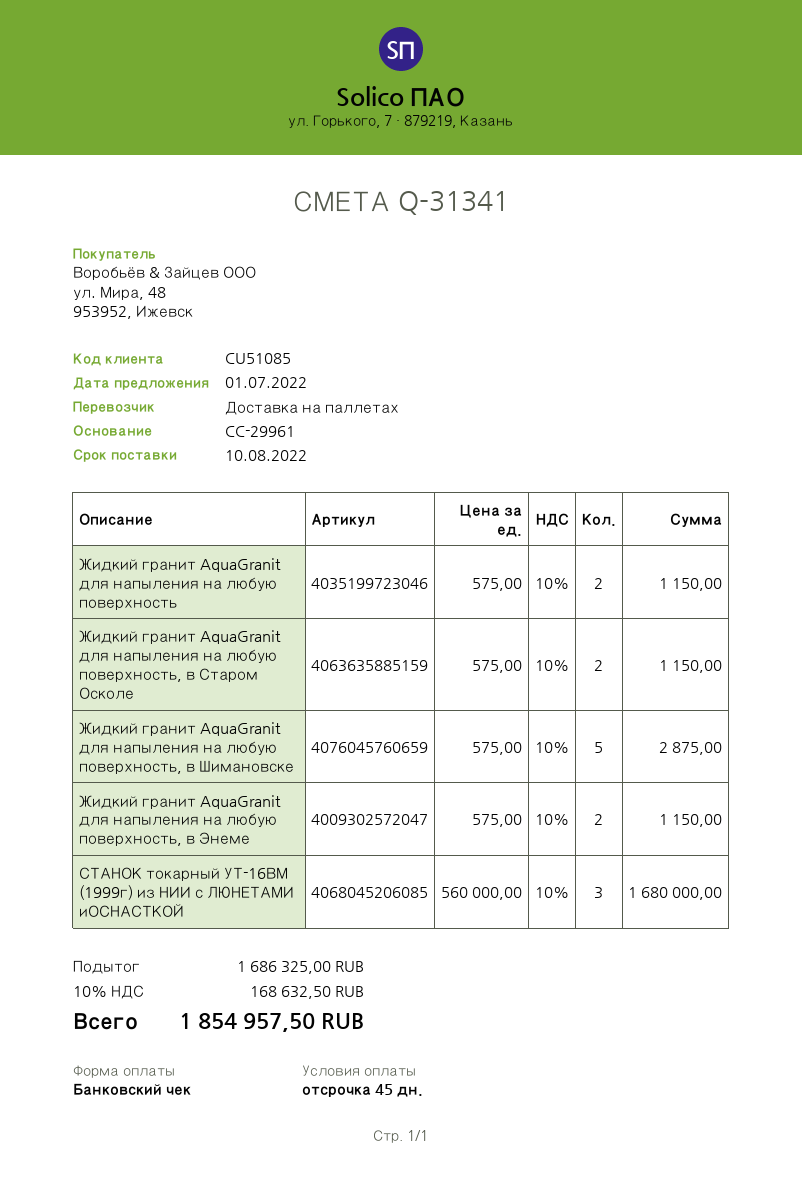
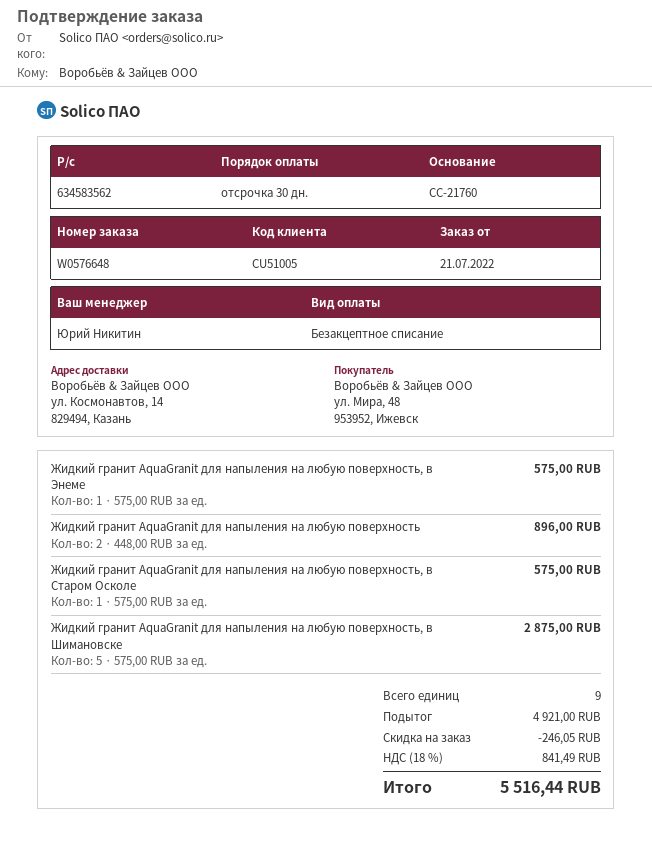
payment terms: 45 days -> 30 days
customer number: CU51085 -> CU51005
reference: CC-29961 -> CC-21760
payment method: cheque -> direct debit
Жидкий гранит AquaGranit для напыления на любую поверхность: 2 x 575.00 = 1150.00 -> 2 x 448.00 = 896.00
Жидкий гранит AquaGranit для напыления на любую поверхность, в Старом Осколе: 2 x 575.00 = 1150.00 -> 1 x 575.00 = 575.00
Жидкий гранит AquaGranit для напыления на любую поверхность, в Энеме: 2 x 575.00 = 1150.00 -> 1 x 575.00 = 575.00
СТАНОК токарный УТ-16ВМ (1999г) из НИИ с ЛЮНЕТАМИ иОСНАСТКОЙ: 3 x 560000.00 = 1680000.00 -> none
subtotal: 1686325.00 -> 4921.00
discount: none -> 246.05
tax: 10% = 168632.50 -> 18% = 841.49
total: 1854957.50 -> 5516.44

